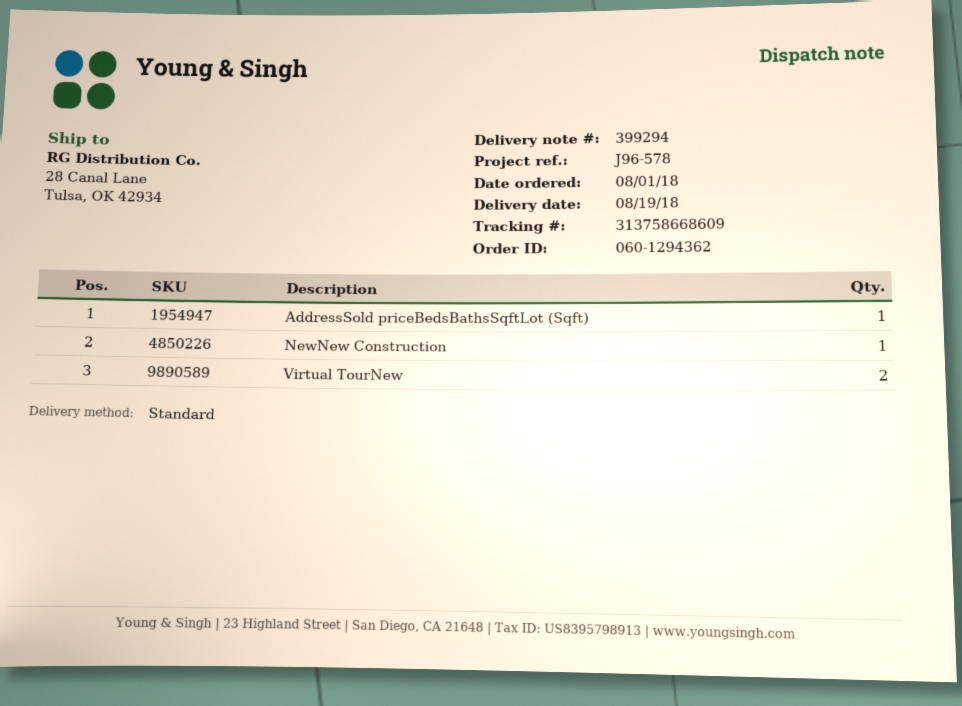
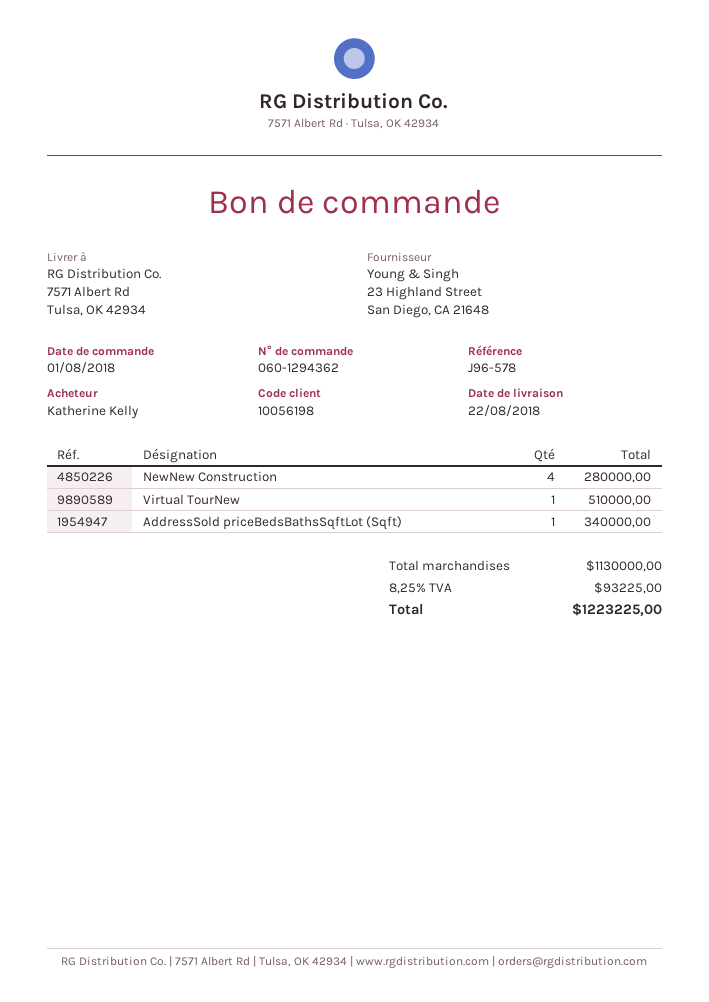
delivery date: 2018-08-19 -> 2018-08-22
ship to: 28 Canal Lane, Tulsa, OK 42934 -> 7571 Albert Rd, Tulsa, OK 42934
NewNew Construction: 1 -> 4
Virtual TourNew: 2 -> 1

